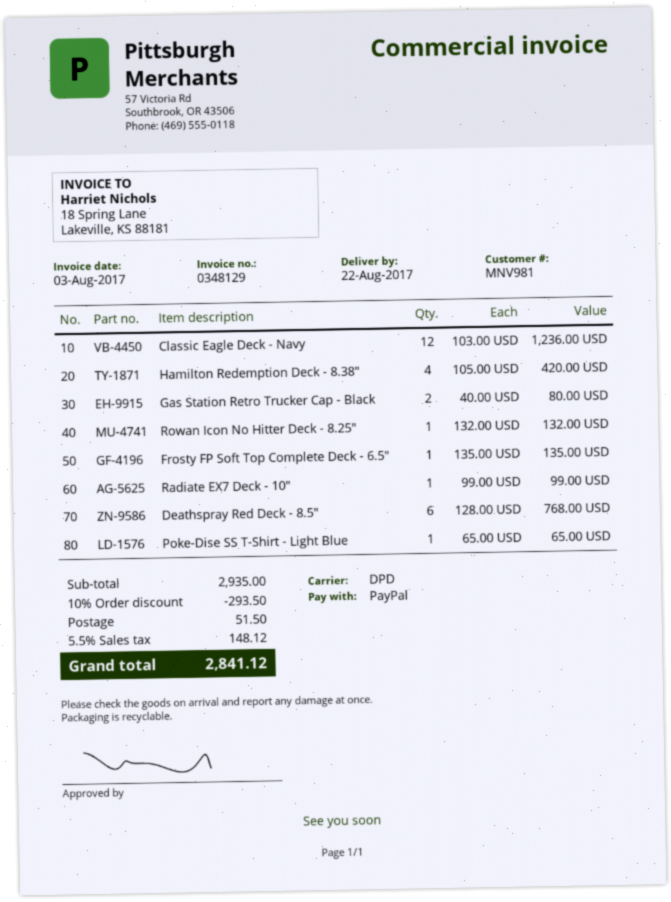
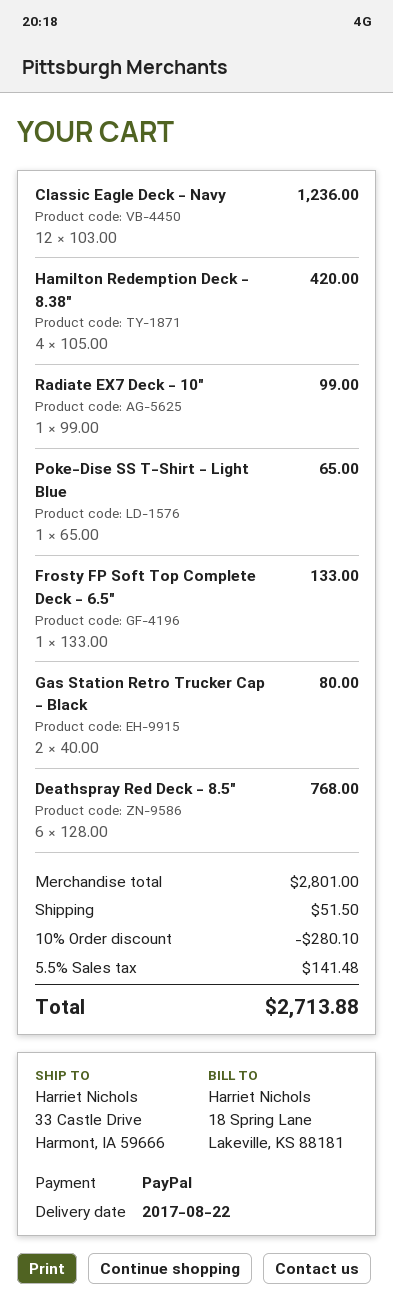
Rowan Icon No Hitter Deck - 8.25": 1 x 132.00 = 132.00 -> none
Frosty FP Soft Top Complete Deck - 6.5": 1 x 135.00 = 135.00 -> 1 x 133.00 = 133.00
subtotal: 2935.00 -> 2801.00
discount: 10% = 293.50 -> 10% = 280.10
tax: 5.5% = 148.12 -> 5.5% = 141.48
total: 2841.12 -> 2713.88

